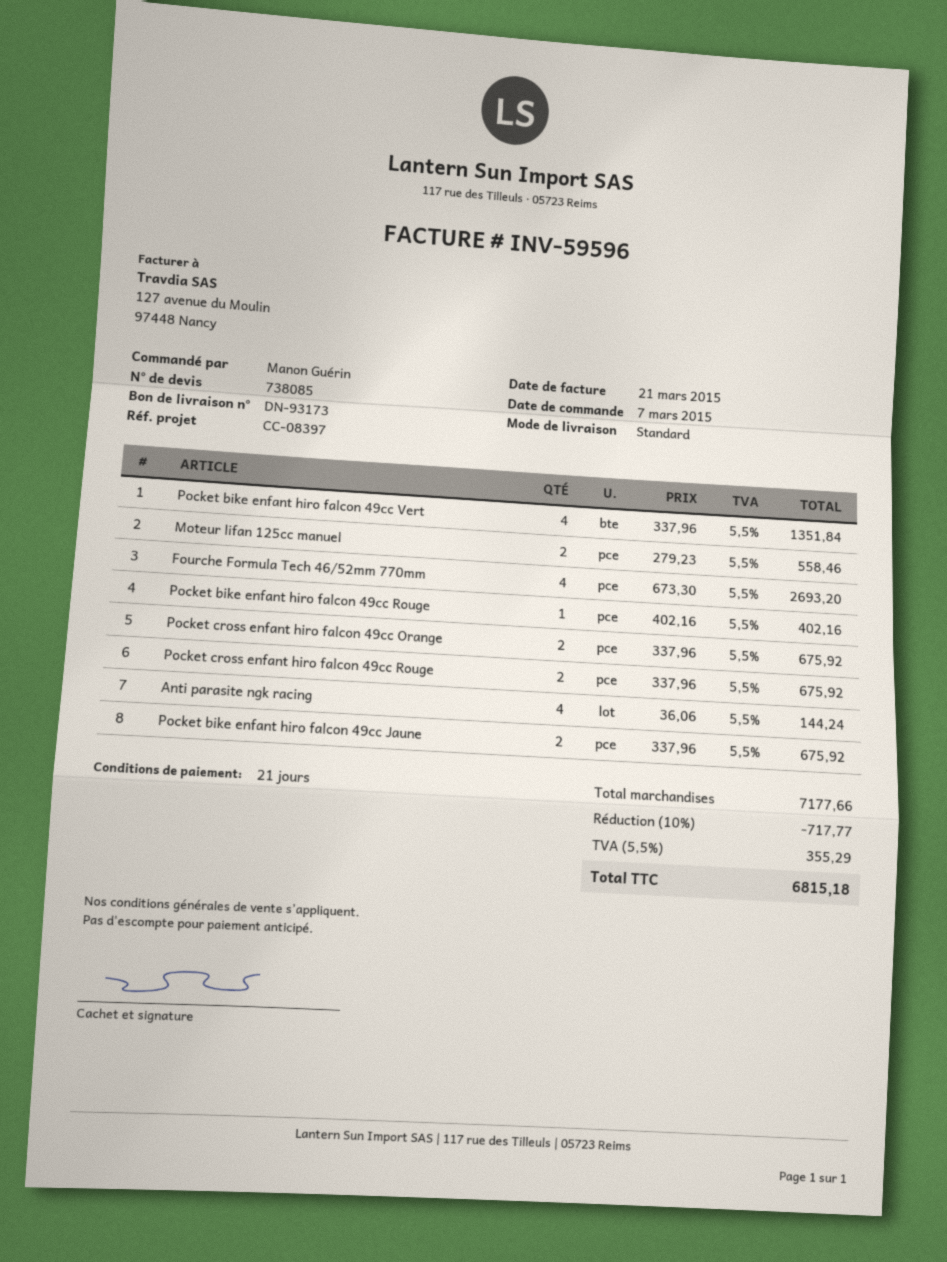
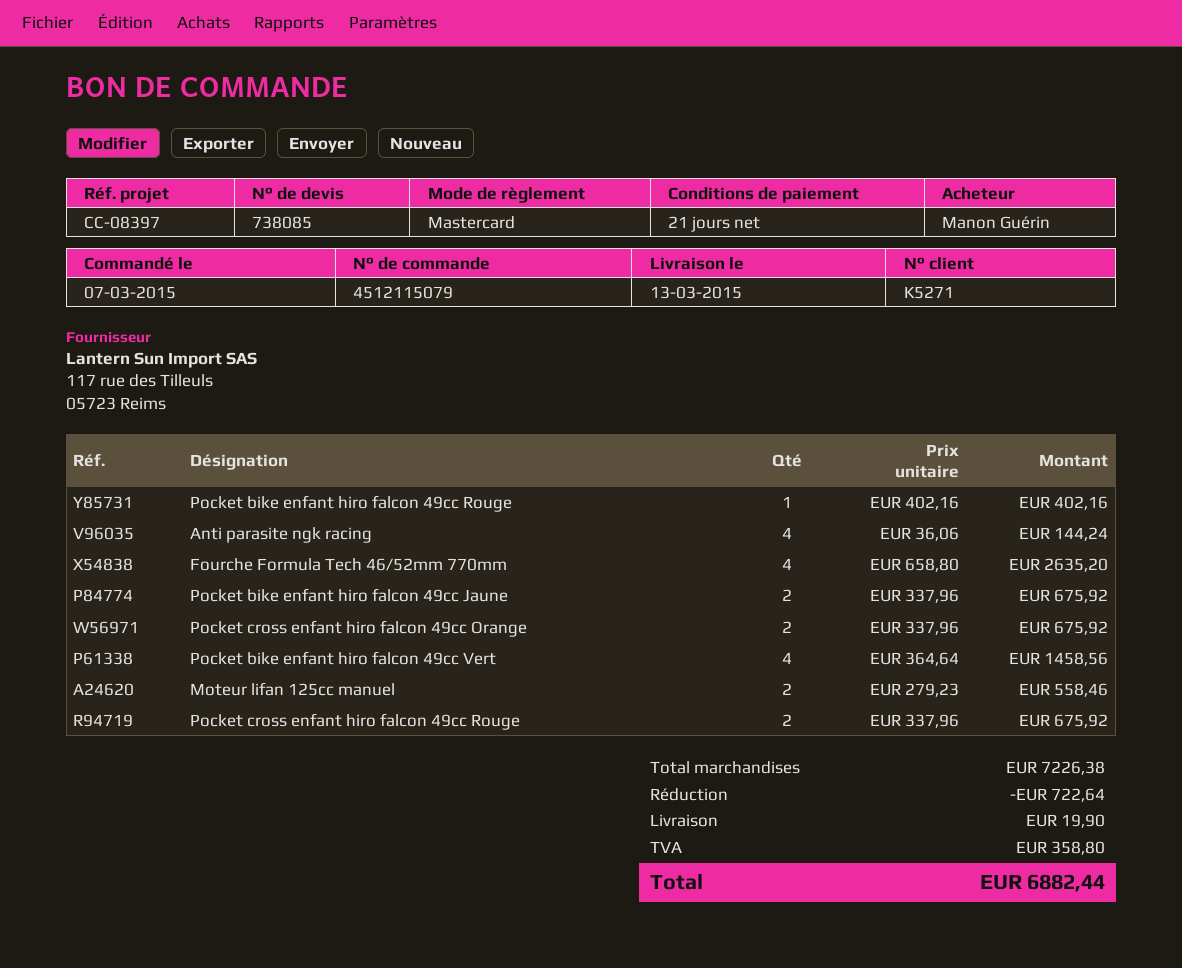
Pocket bike enfant hiro falcon 49cc Vert: 4 x 337.96 = 1351.84 -> 4 x 364.64 = 1458.56
Fourche Formula Tech 46/52mm 770mm: 4 x 673.30 = 2693.20 -> 4 x 658.80 = 2635.20
subtotal: 7177.66 -> 7226.38
discount: 717.77 -> 722.64
shipping: none -> 19.90
tax: 355.29 -> 358.80
total: 6815.18 -> 6882.44

